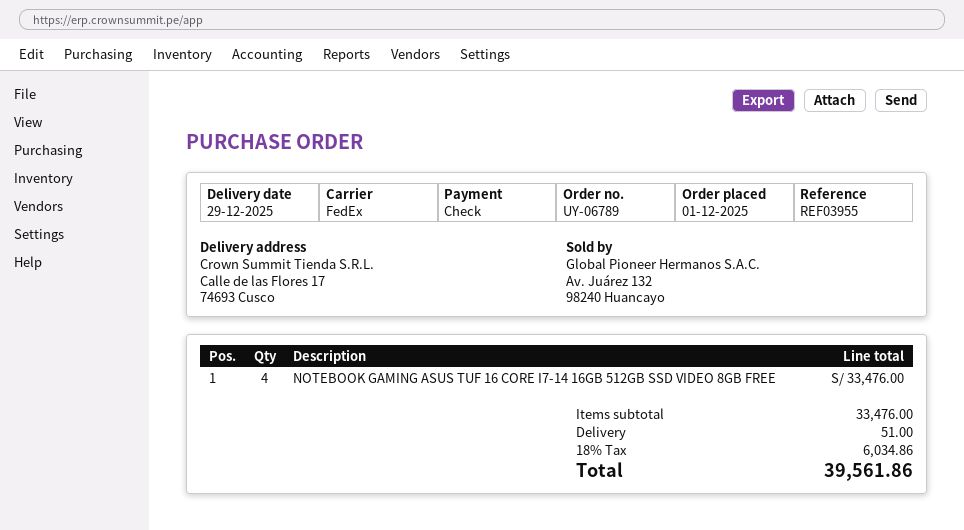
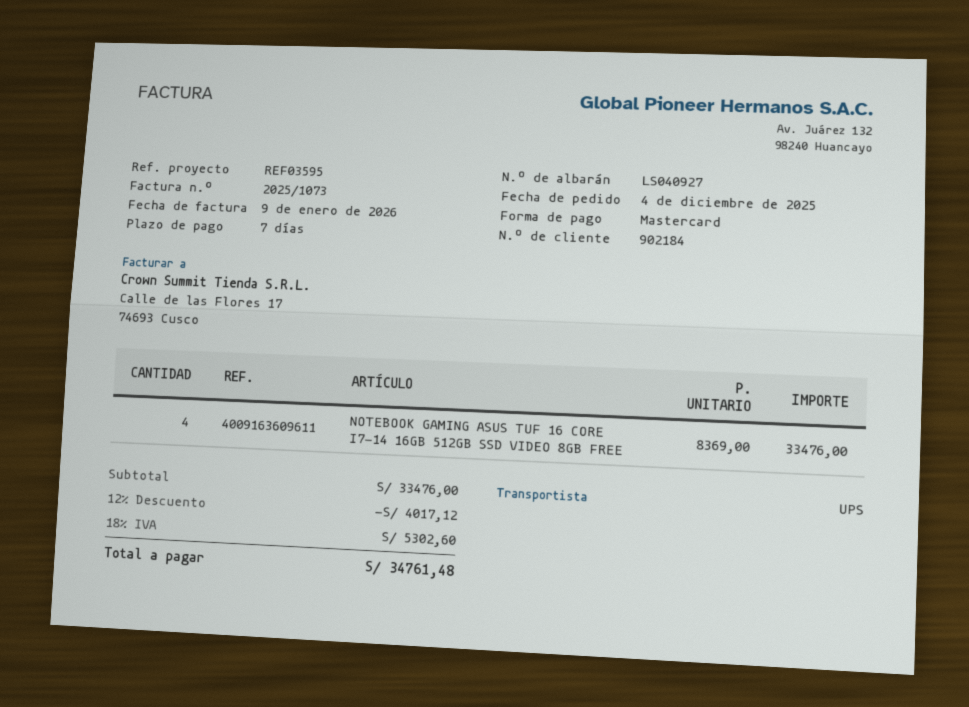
order date: 2025-12-01 -> 2025-12-04
reference: REF03955 -> REF03595
payment method: cheque -> Mastercard
shipping method: FedEx -> UPS
discount: none -> 12% = 4017.12
shipping: 51.00 -> none
tax: 18% = 6034.86 -> 18% = 5302.60
total: 39561.86 -> 34761.48

